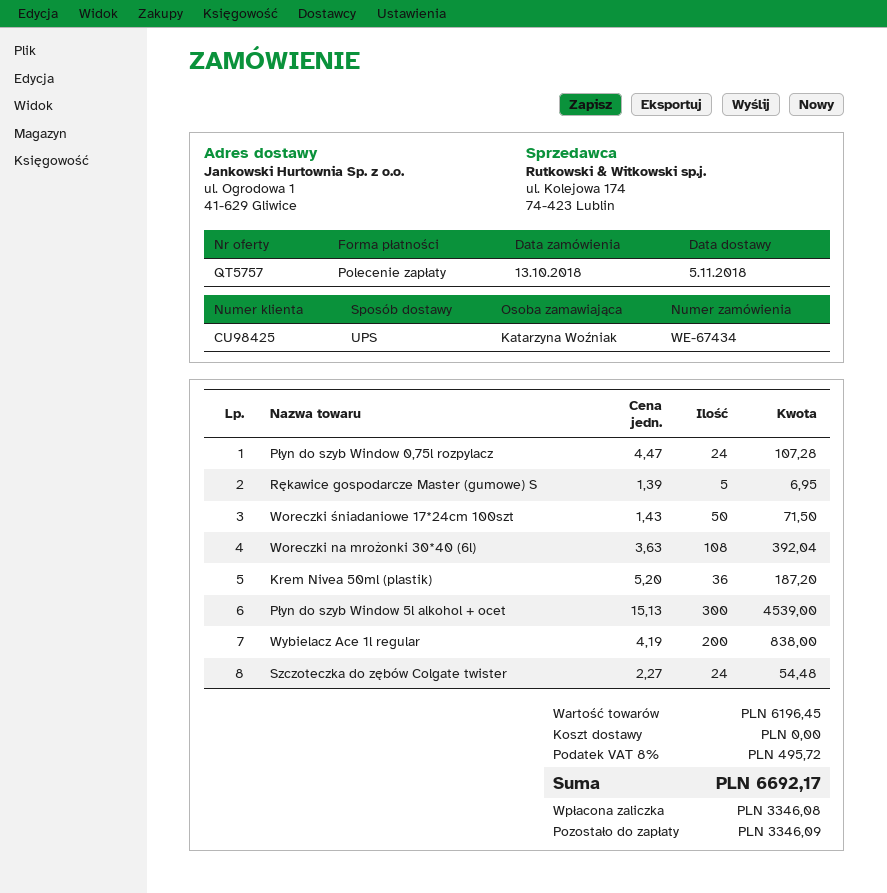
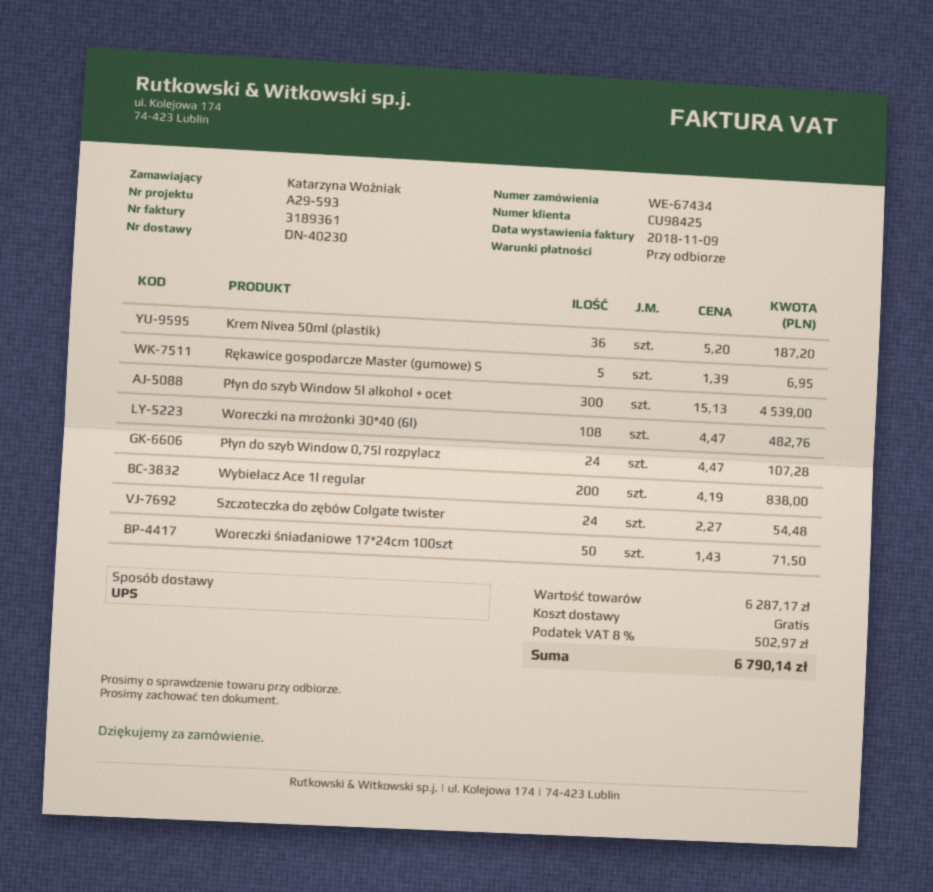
Woreczki na mrożonki 30*40 (6l): 108 x 3.63 = 392.04 -> 108 x 4.47 = 482.76
subtotal: 6196.45 -> 6287.17
tax: 8% = 495.72 -> 8% = 502.97
total: 6692.17 -> 6790.14

